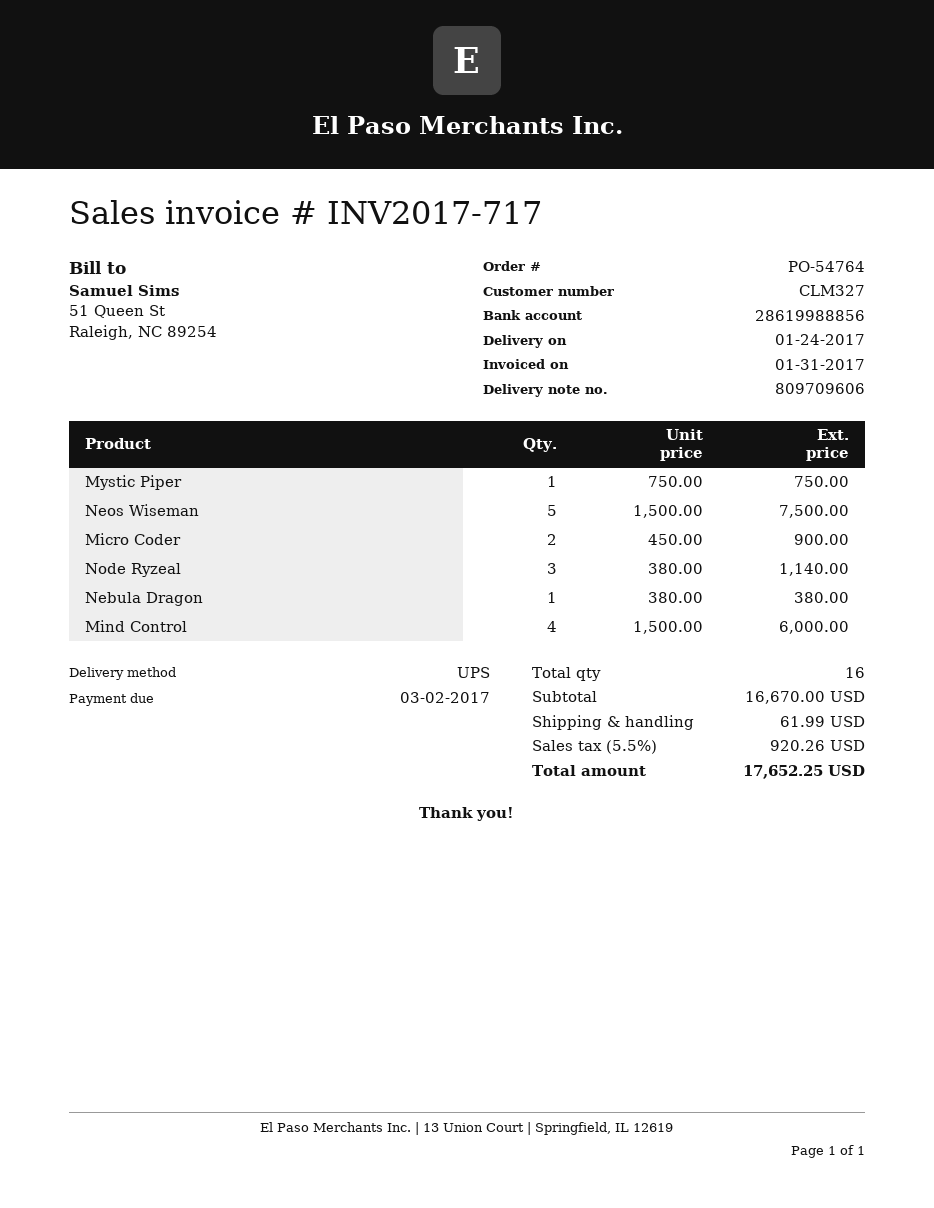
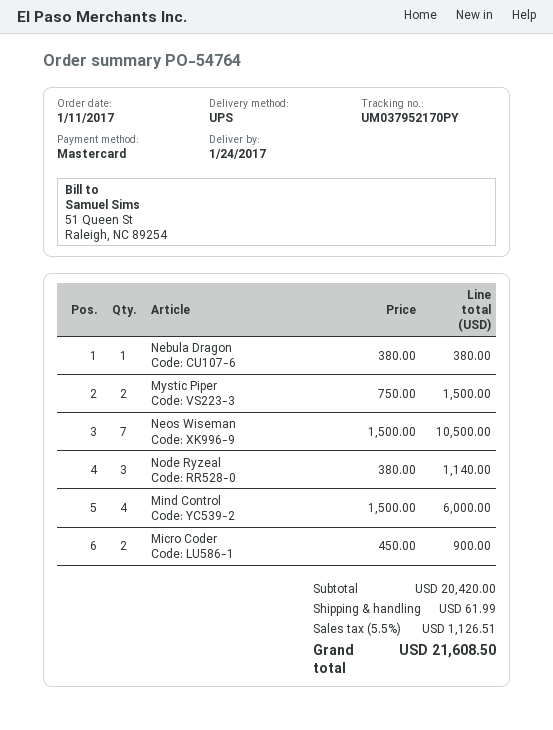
Mystic Piper: 1 x 750.00 = 750.00 -> 2 x 750.00 = 1500.00
Neos Wiseman: 5 x 1500.00 = 7500.00 -> 7 x 1500.00 = 10500.00
subtotal: 16670.00 -> 20420.00
tax: 5.5% = 920.26 -> 5.5% = 1126.51
total: 17652.25 -> 21608.50

